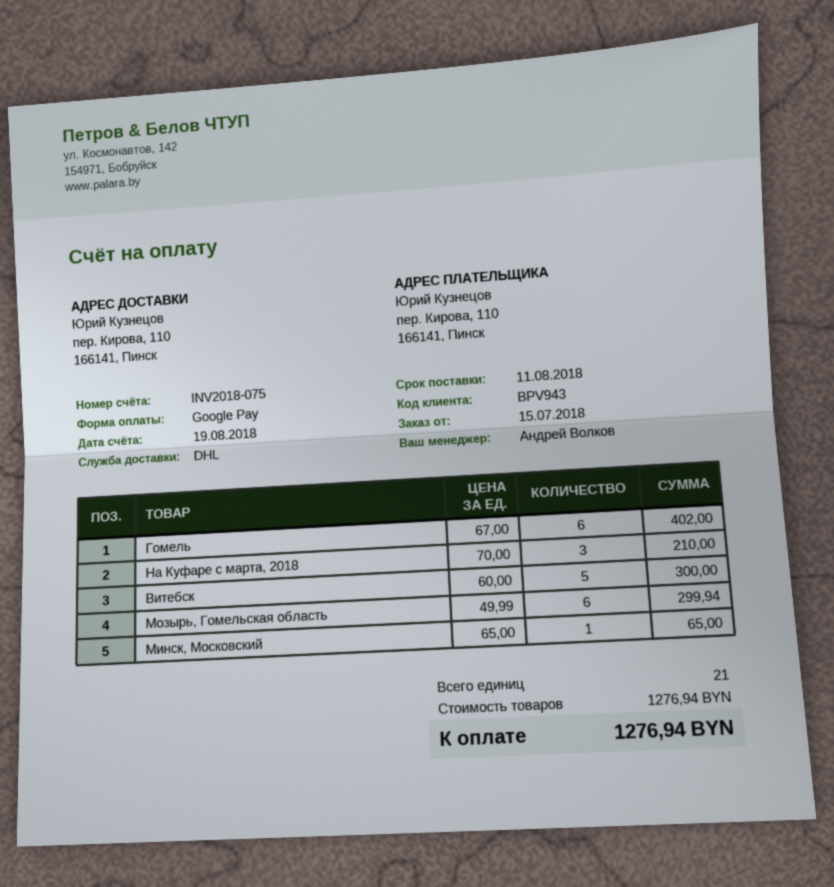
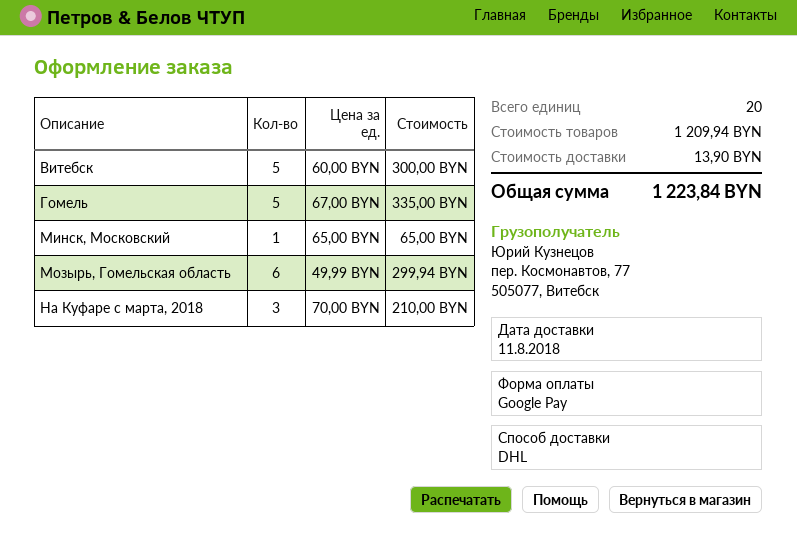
ship to: пер. Кирова, 110, 166141, Пинск -> пер. Космонавтов, 77, 505077, Витебск
Гомель: 6 x 67.00 = 402.00 -> 5 x 67.00 = 335.00
total quantity: 21 -> 20
subtotal: 1276.94 -> 1209.94
shipping: none -> 13.90
total: 1276.94 -> 1223.84

